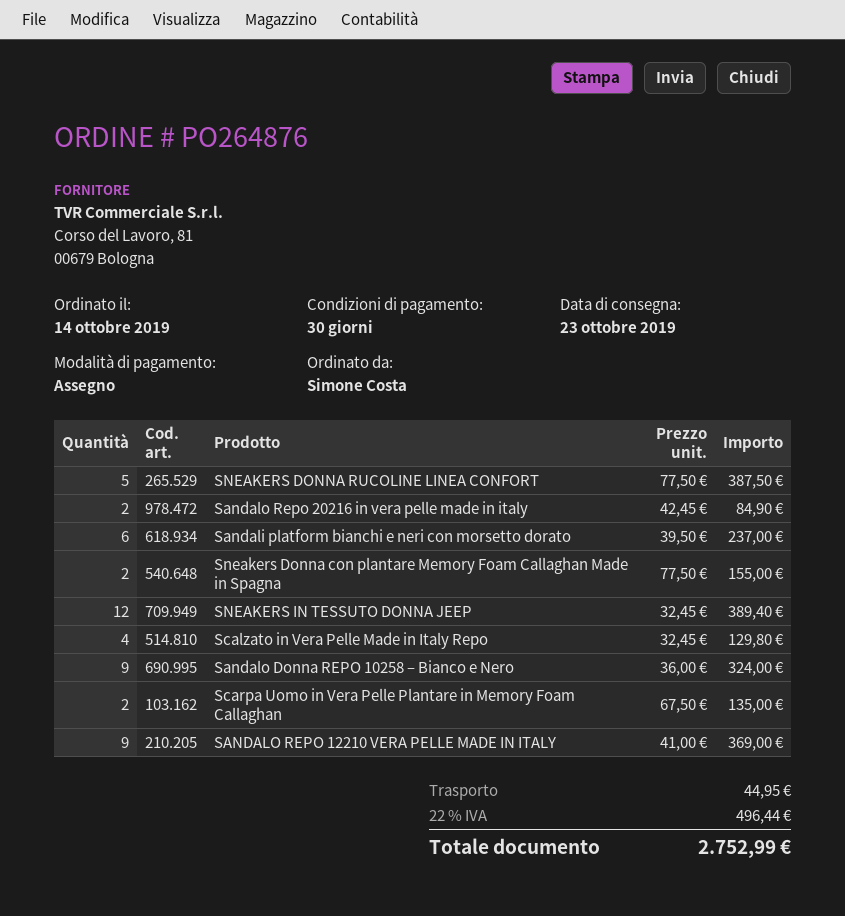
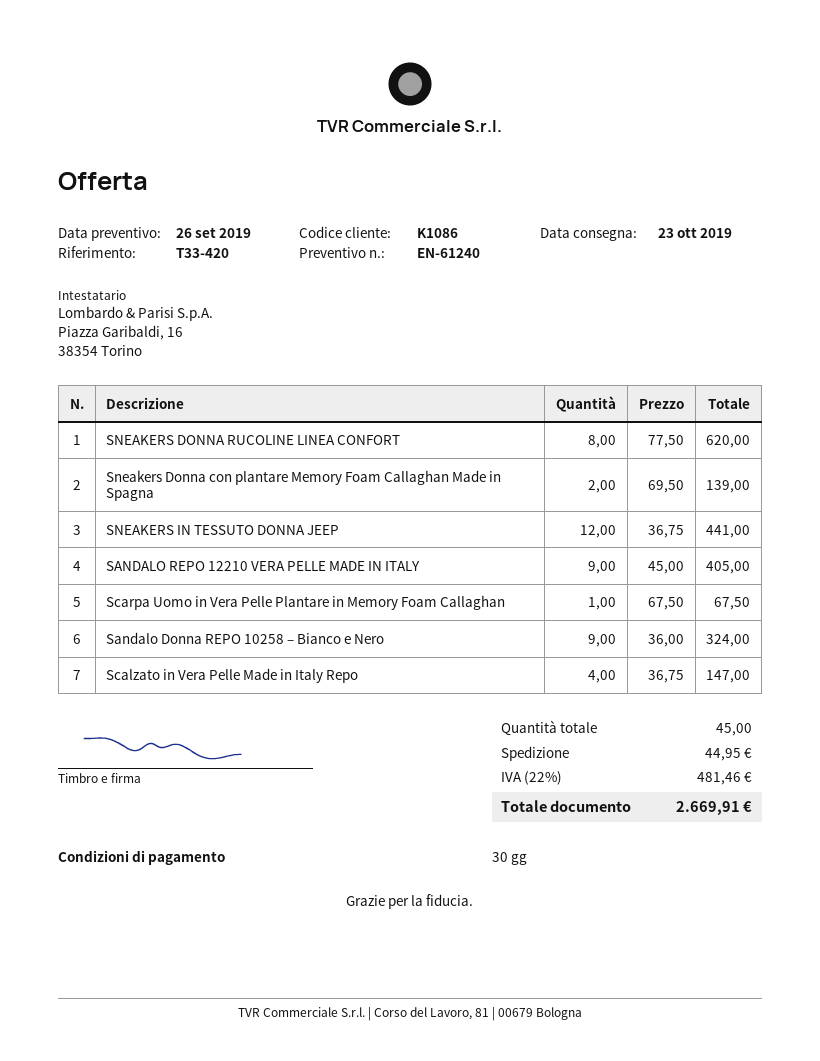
SNEAKERS DONNA RUCOLINE LINEA CONFORT: 5 x 77.50 = 387.50 -> 8 x 77.50 = 620.00
Sandalo Repo 20216 in vera pelle made in italy: 2 x 42.45 = 84.90 -> none
Sandali platform bianchi e neri con morsetto dorato: 6 x 39.50 = 237.00 -> none
Sneakers Donna con plantare Memory Foam Callaghan Made in Spagna: 2 x 77.50 = 155.00 -> 2 x 69.50 = 139.00
SNEAKERS IN TESSUTO DONNA JEEP: 12 x 32.45 = 389.40 -> 12 x 36.75 = 441.00
Scalzato in Vera Pelle Made in Italy Repo: 4 x 32.45 = 129.80 -> 4 x 36.75 = 147.00
Scarpa Uomo in Vera Pelle Plantare in Memory Foam Callaghan: 2 x 67.50 = 135.00 -> 1 x 67.50 = 67.50
SANDALO REPO 12210 VERA PELLE MADE IN ITALY: 9 x 41.00 = 369.00 -> 9 x 45.00 = 405.00
tax: 22% = 496.44 -> 22% = 481.46
total: 2752.99 -> 2669.91

